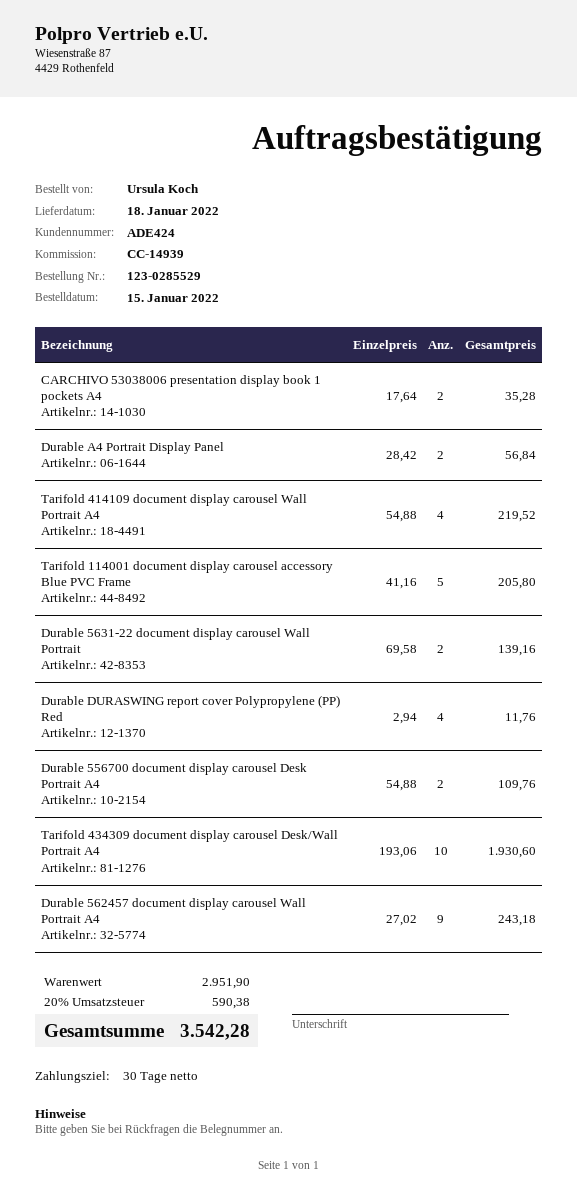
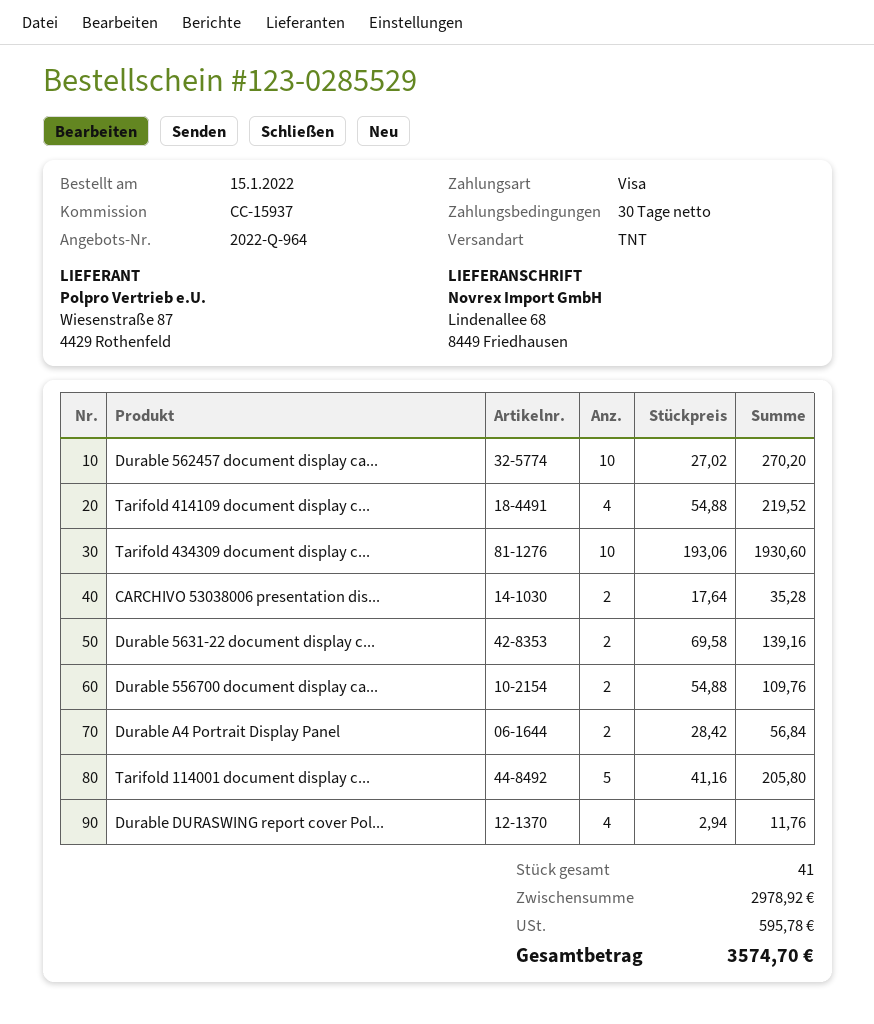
reference: CC-14939 -> CC-15937
Durable 562457 document display carousel Wall Portrait A4: 9 x 27.02 = 243.18 -> 10 x 27.02 = 270.20
subtotal: 2951.90 -> 2978.92
tax: 590.38 -> 595.78
total: 3542.28 -> 3574.70

